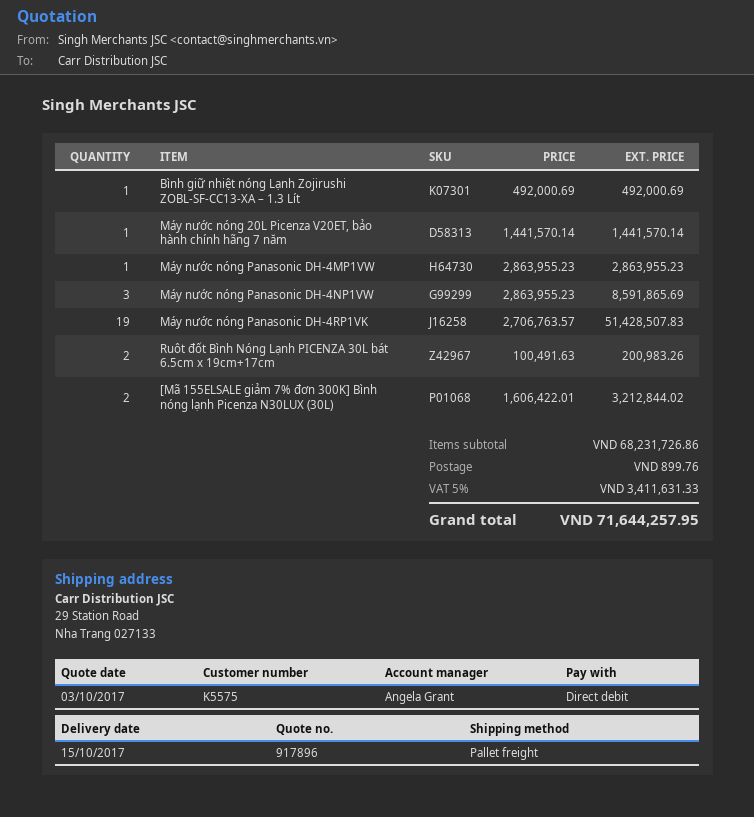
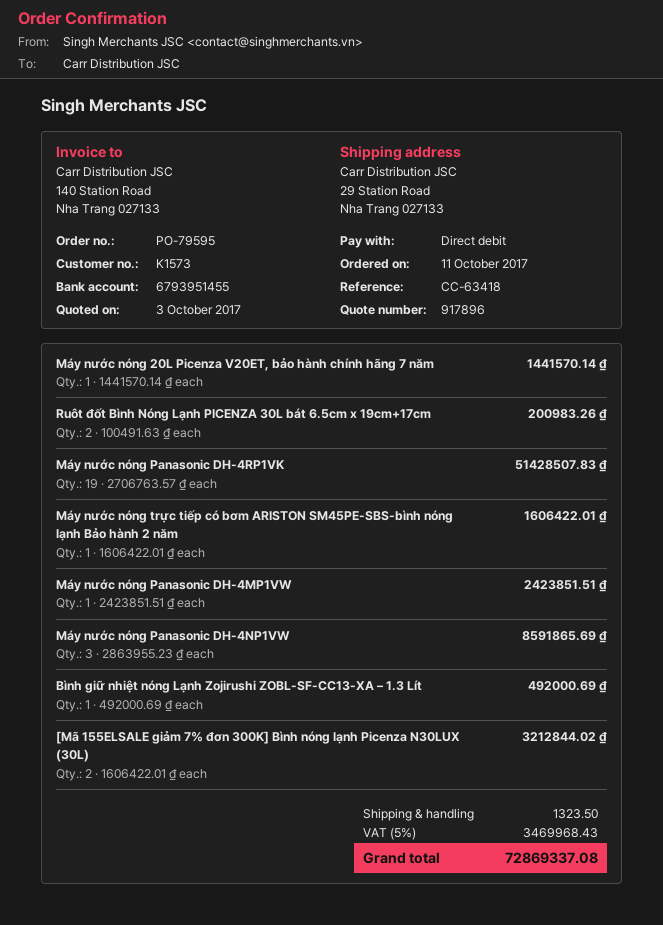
customer number: K5575 -> K1573
Máy nước nóng Panasonic DH-4MP1VW: 1 x 2863955.23 = 2863955.23 -> 1 x 2423851.51 = 2423851.51
Máy nước nóng trực tiếp có bơm ARISTON SM45PE-SBS-bình nóng lạnh Bảo hành 2 năm: none -> 1 x 1606422.01 = 1606422.01
shipping: 899.76 -> 1323.50
tax: 5% = 3411631.33 -> 5% = 3469968.43
total: 71644257.95 -> 72869337.08

